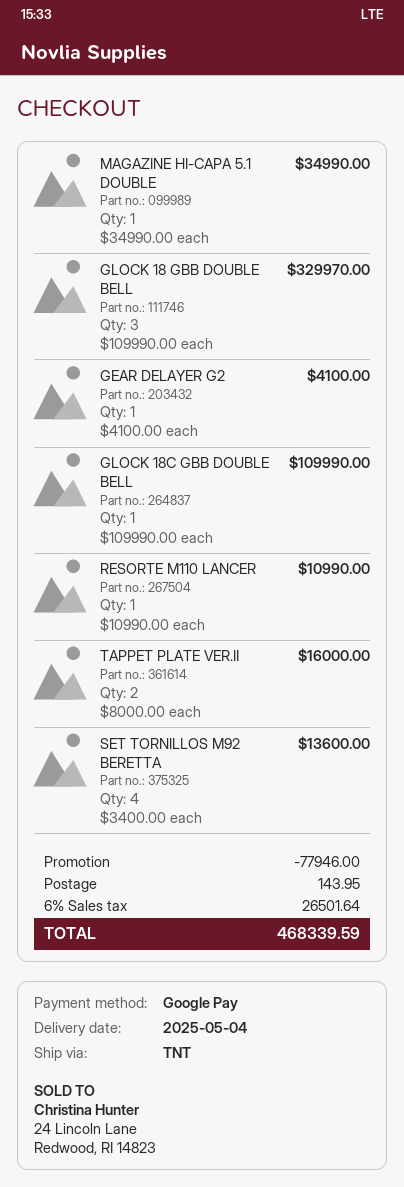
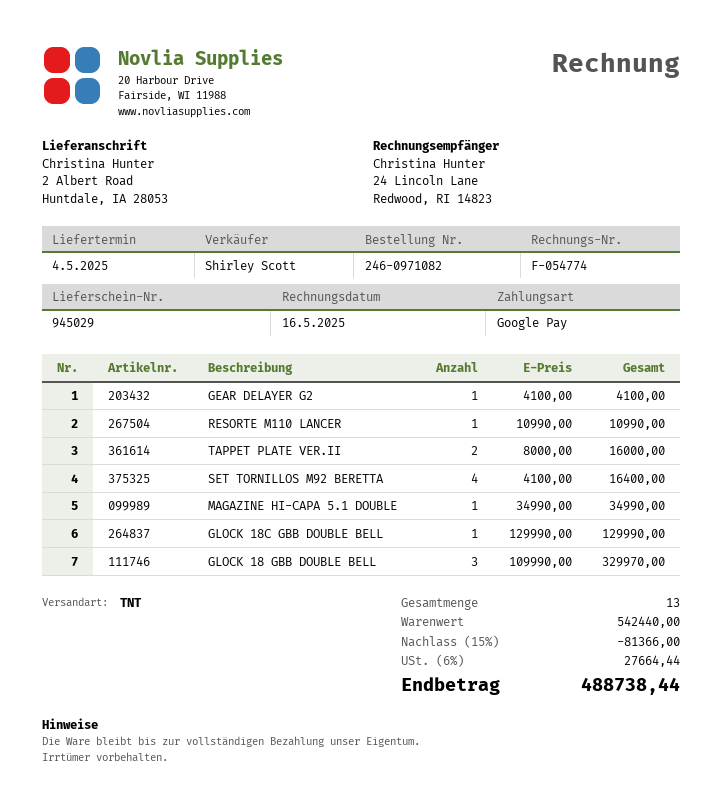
GLOCK 18C GBB DOUBLE BELL: 1 x 109990.00 = 109990.00 -> 1 x 129990.00 = 129990.00
SET TORNILLOS M92 BERETTA: 4 x 3400.00 = 13600.00 -> 4 x 4100.00 = 16400.00
discount: 77946.00 -> 81366.00
shipping: 143.95 -> none
tax: 6% = 26501.64 -> 6% = 27664.44
total: 468339.59 -> 488738.44

